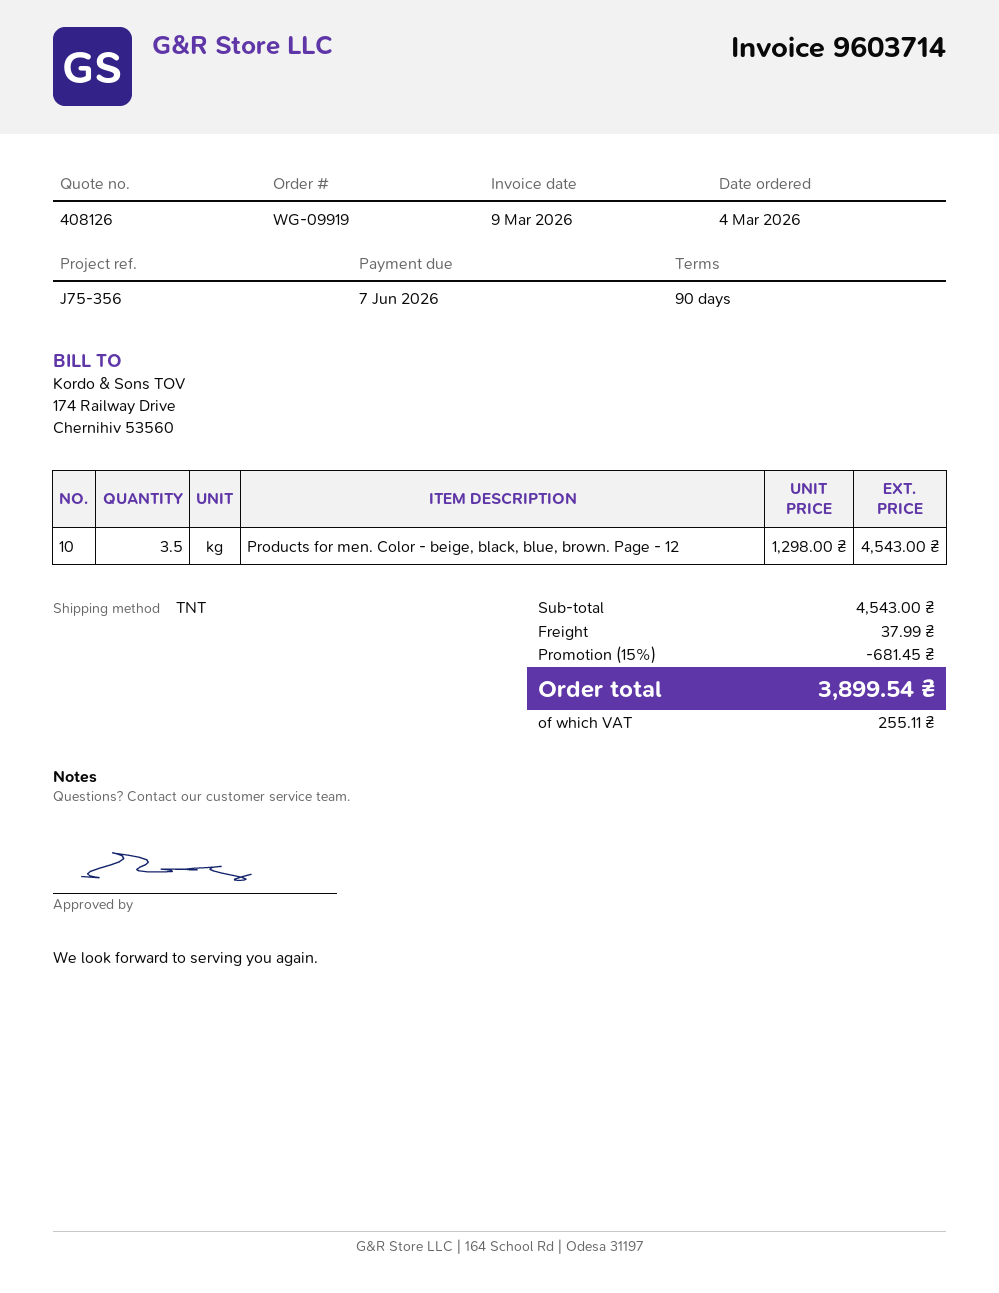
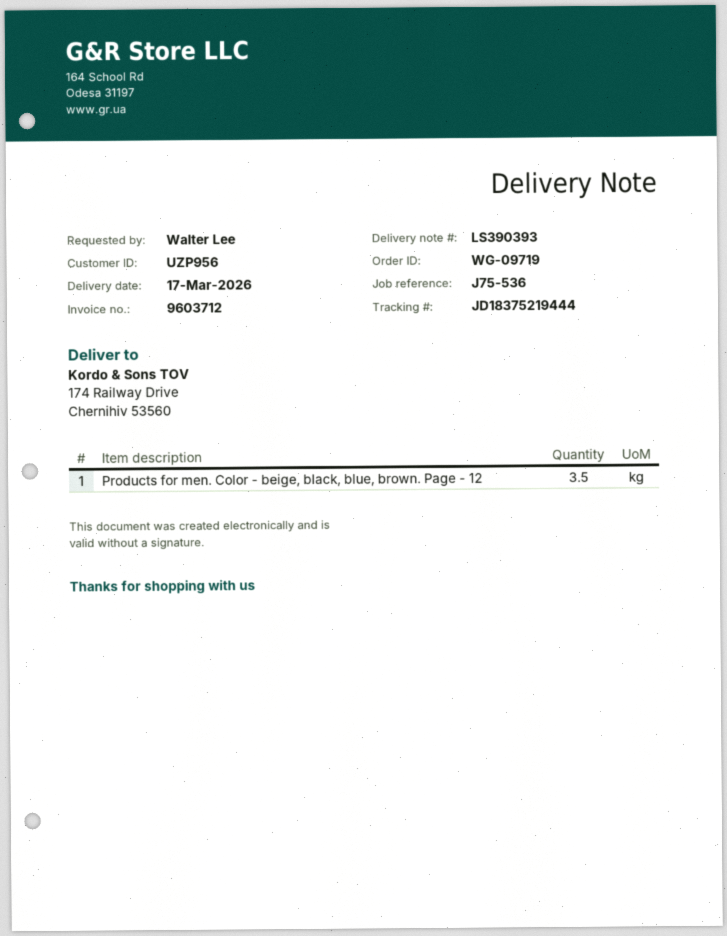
order number: WG-09919 -> WG-09719
invoice number: 9603714 -> 9603712
reference: J75-356 -> J75-536

